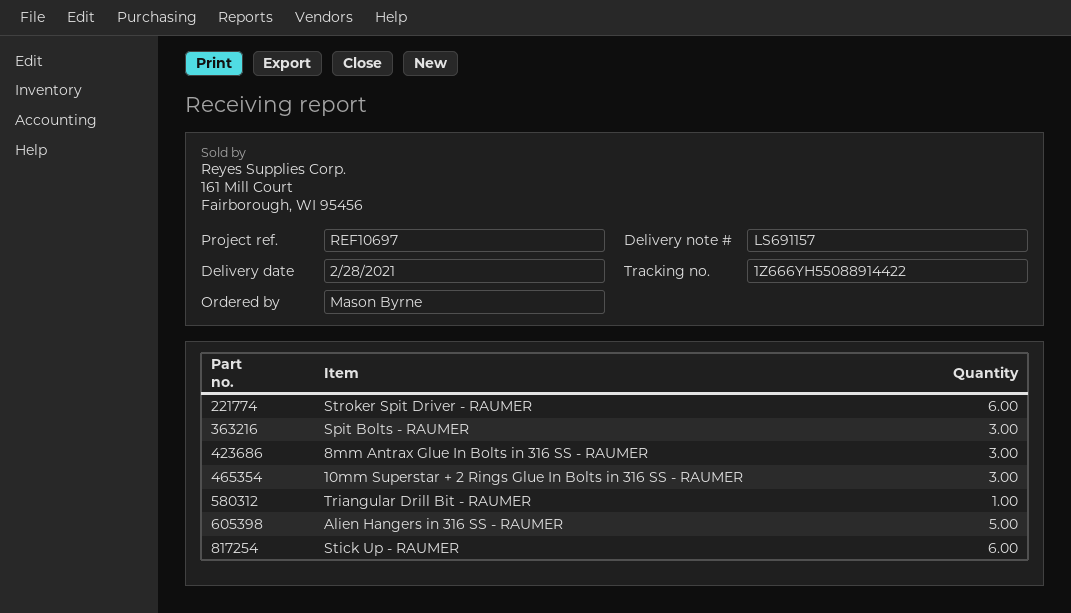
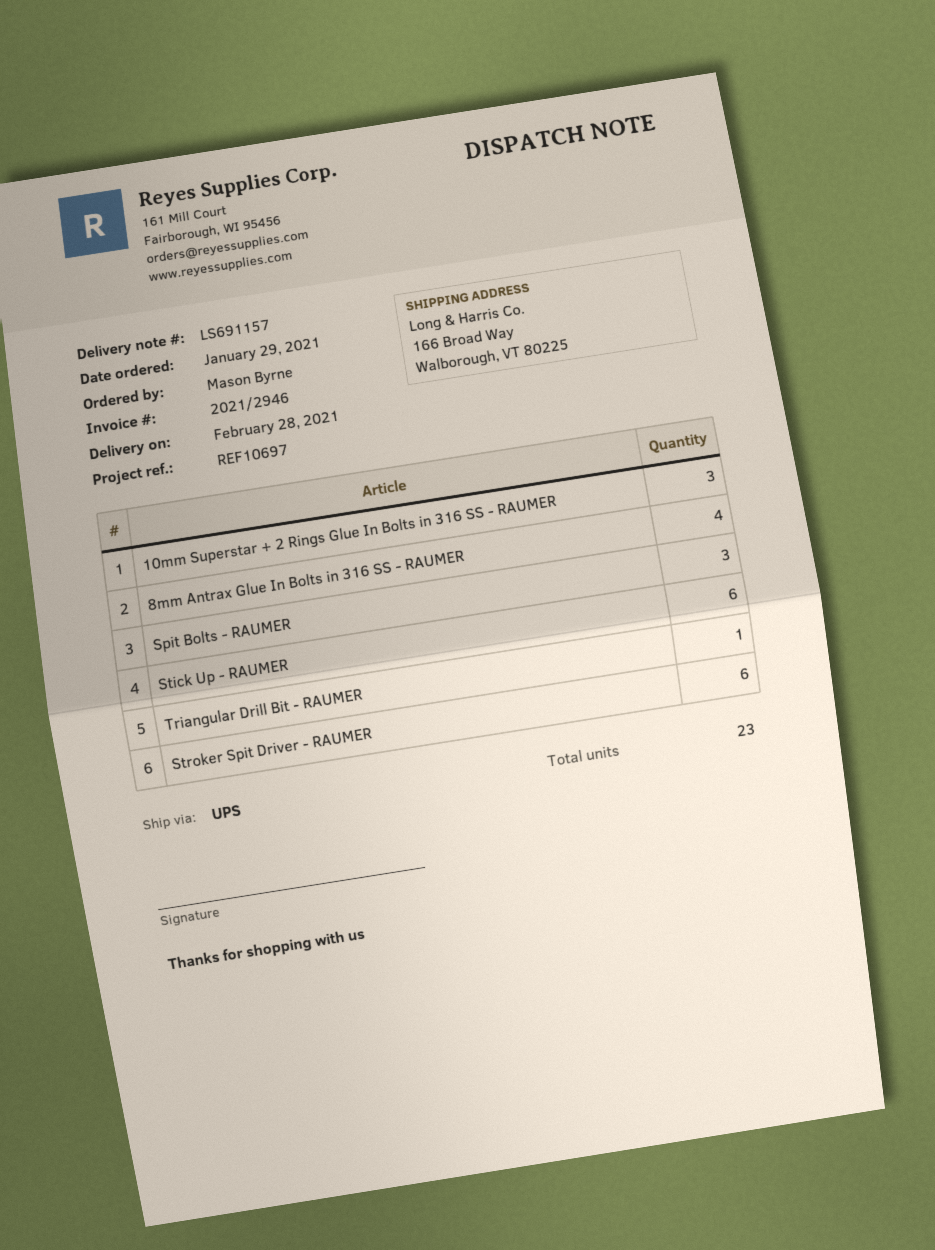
8mm Antrax Glue In Bolts in 316 SS - RAUMER: 3 -> 4
Alien Hangers in 316 SS - RAUMER: 5 -> none

